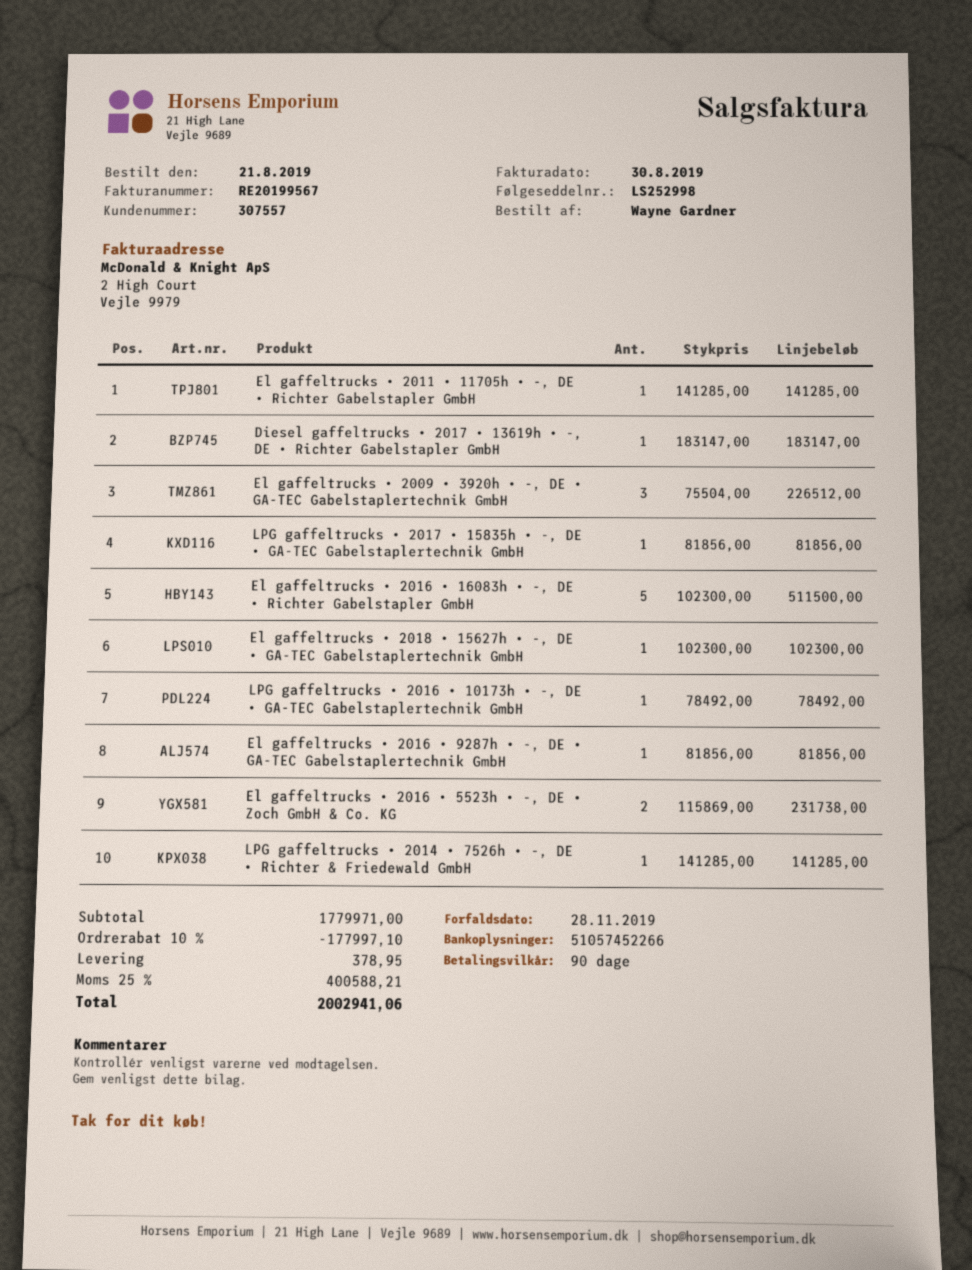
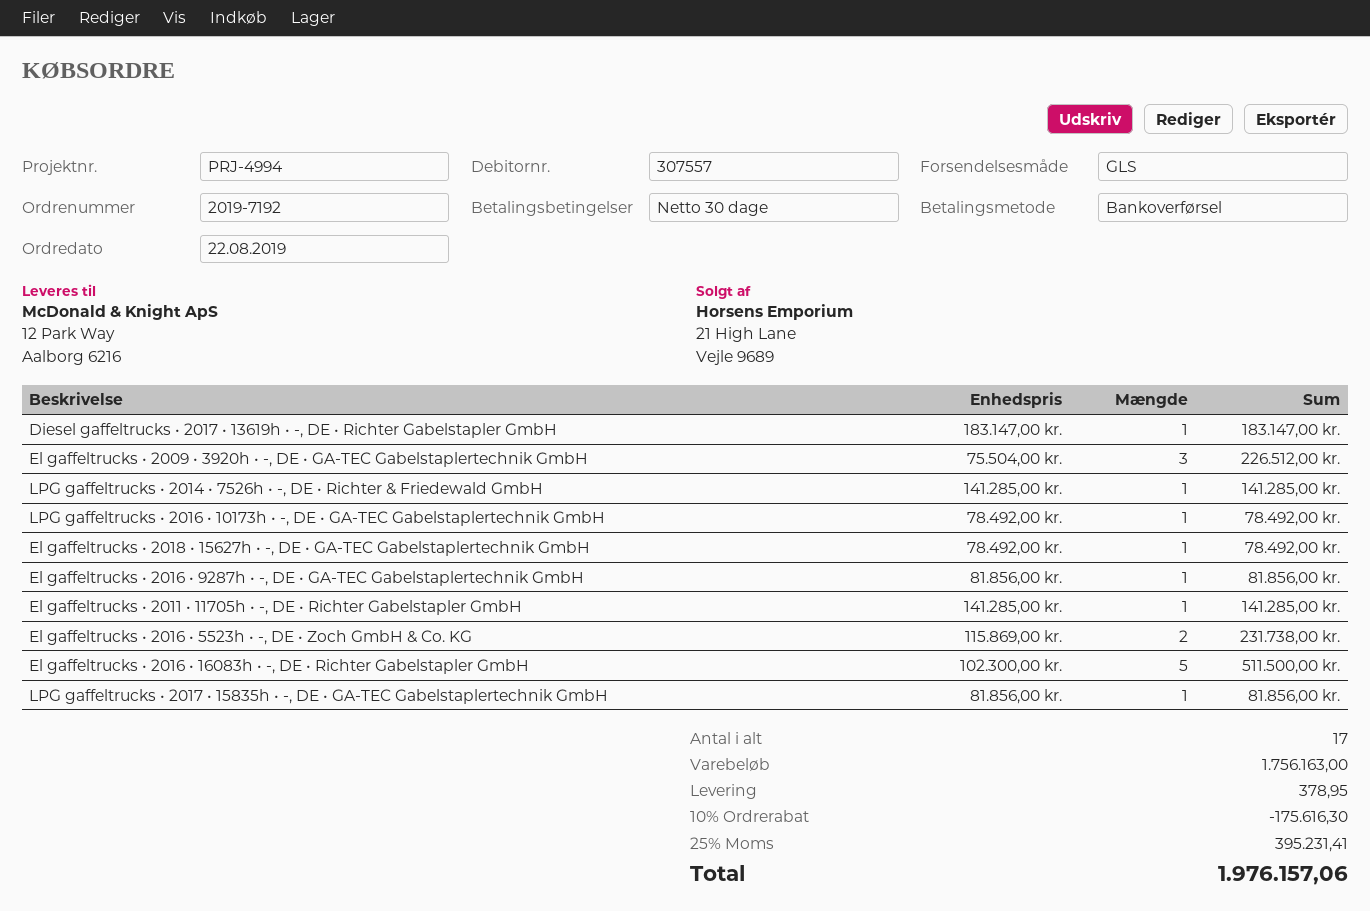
order date: 2019-08-21 -> 2019-08-22
payment terms: 90 days -> 30 days
El gaffeltrucks • 2018 • 15627h • -, DE • GA-TEC Gabelstaplertechnik GmbH: 1 x 102300.00 = 102300.00 -> 1 x 78492.00 = 78492.00
subtotal: 1779971.00 -> 1756163.00
discount: 10% = 177997.10 -> 10% = 175616.30
tax: 25% = 400588.21 -> 25% = 395231.41
total: 2002941.06 -> 1976157.06

